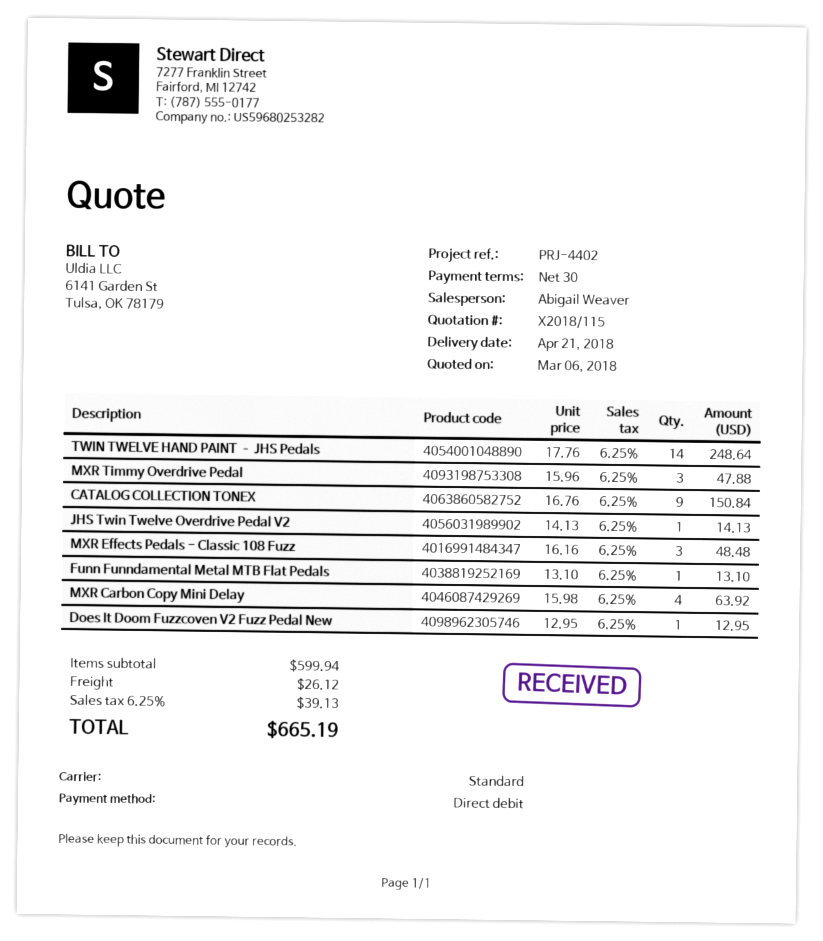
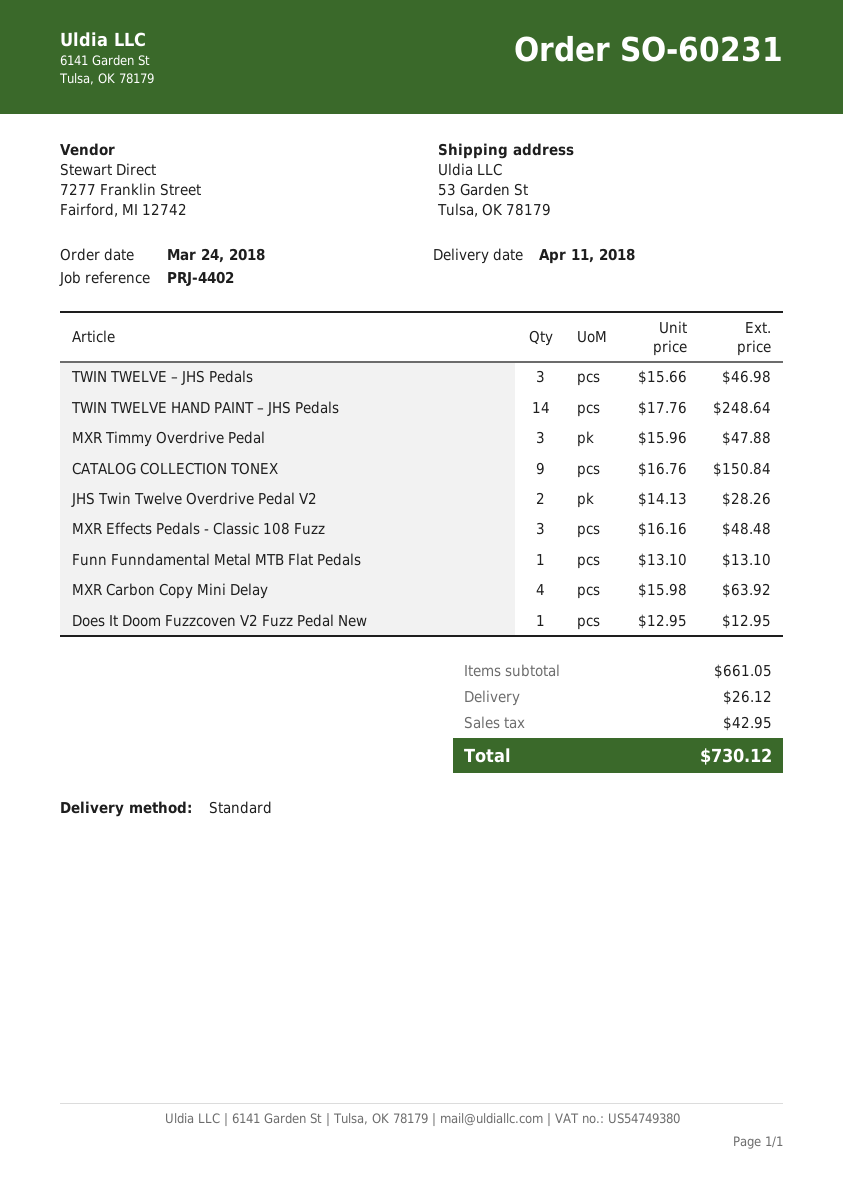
delivery date: 2018-04-21 -> 2018-04-11
JHS Twin Twelve Overdrive Pedal V2: 1 x 14.13 = 14.13 -> 2 x 14.13 = 28.26
TWIN TWELVE – JHS Pedals: none -> 3 x 15.66 = 46.98
subtotal: 599.94 -> 661.05
tax: 39.13 -> 42.95
total: 665.19 -> 730.12

